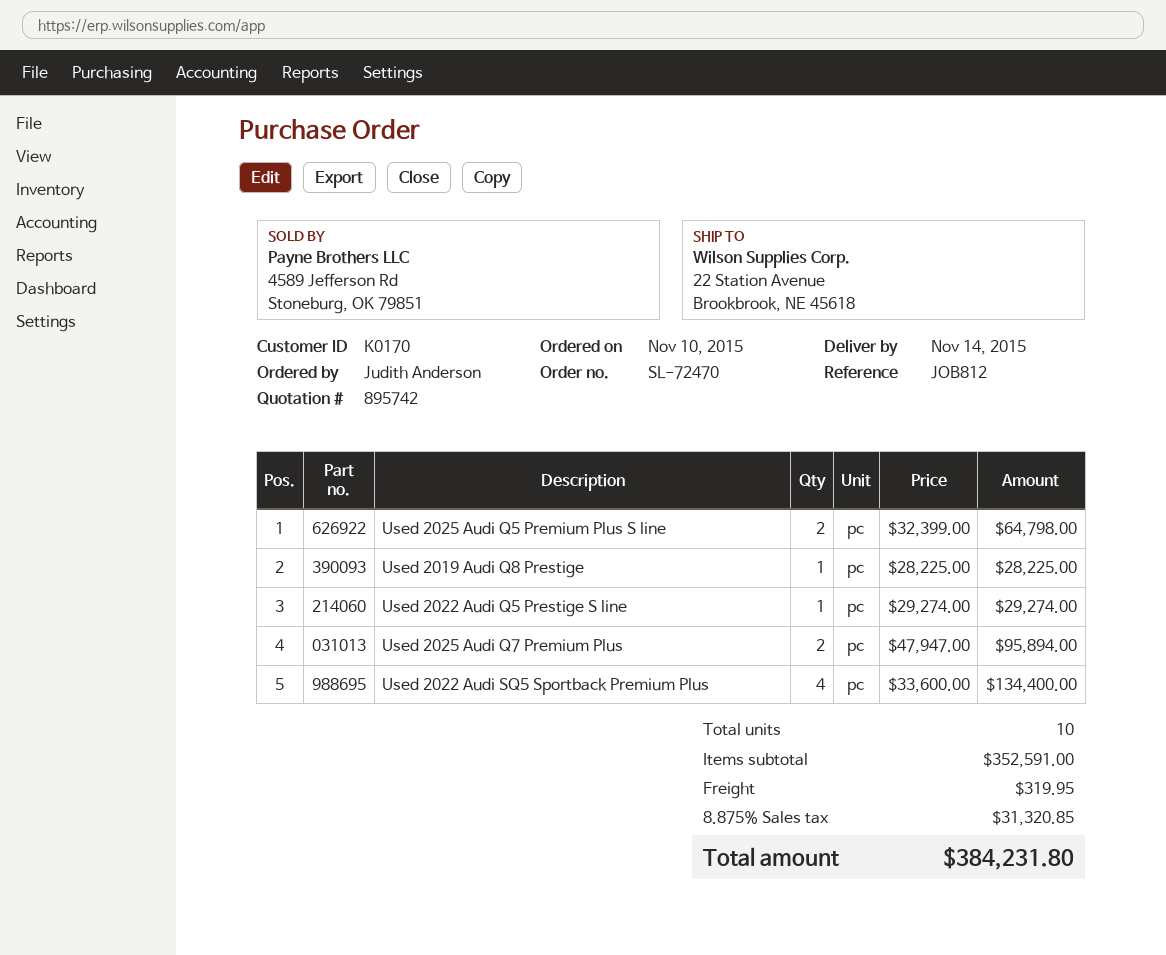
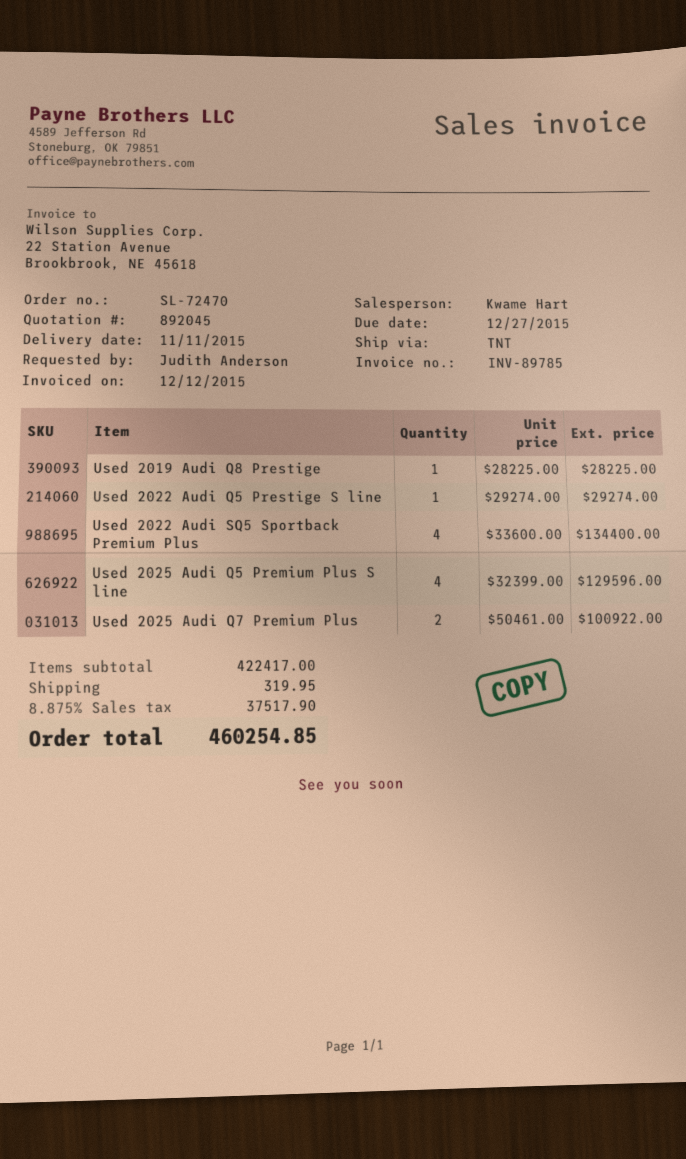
quote number: 895742 -> 892045
delivery date: 2015-11-14 -> 2015-11-11
Used 2025 Audi Q5 Premium Plus S line: 2 x 32399.00 = 64798.00 -> 4 x 32399.00 = 129596.00
Used 2025 Audi Q7 Premium Plus: 2 x 47947.00 = 95894.00 -> 2 x 50461.00 = 100922.00
subtotal: 352591.00 -> 422417.00
tax: 8.875% = 31320.85 -> 8.875% = 37517.90
total: 384231.80 -> 460254.85

